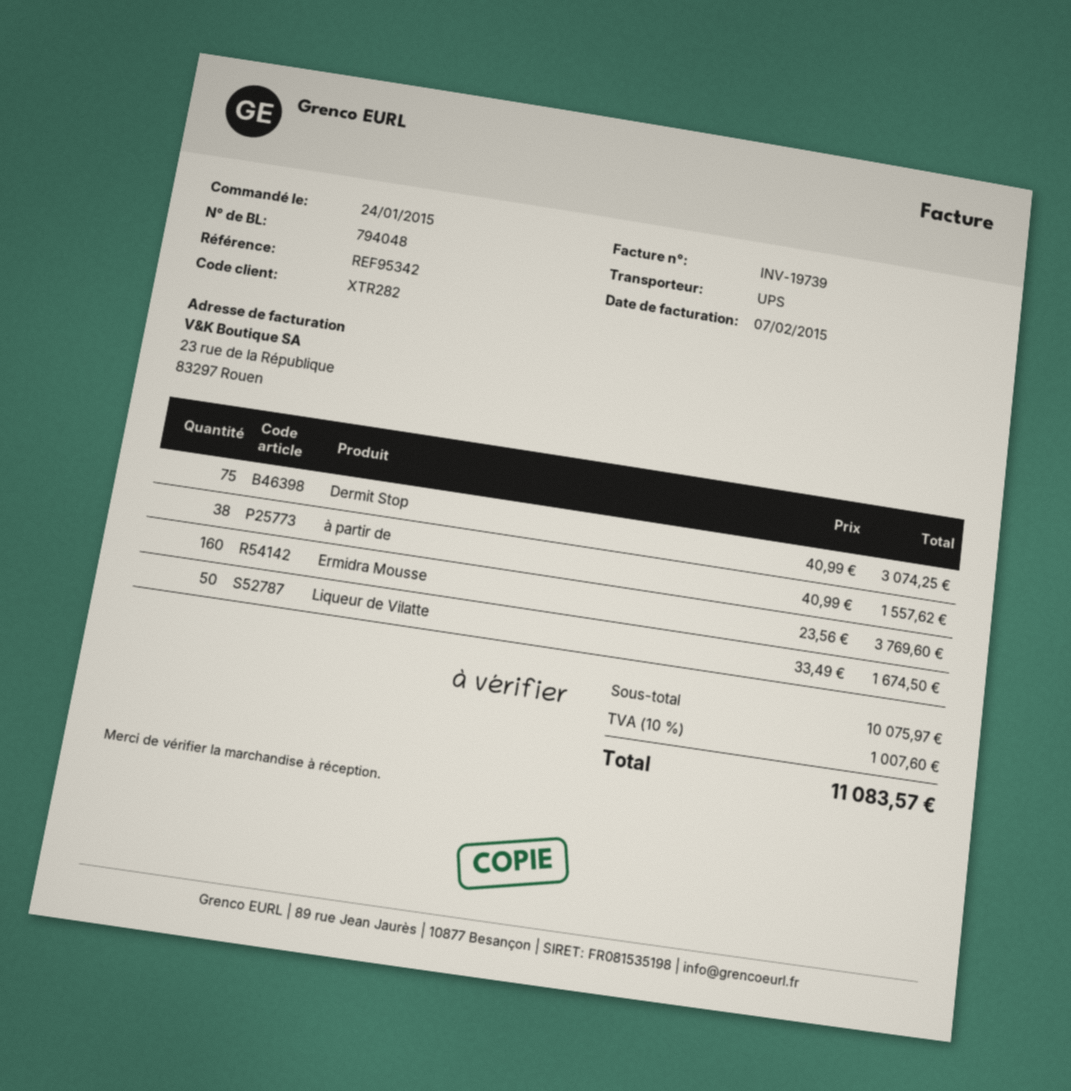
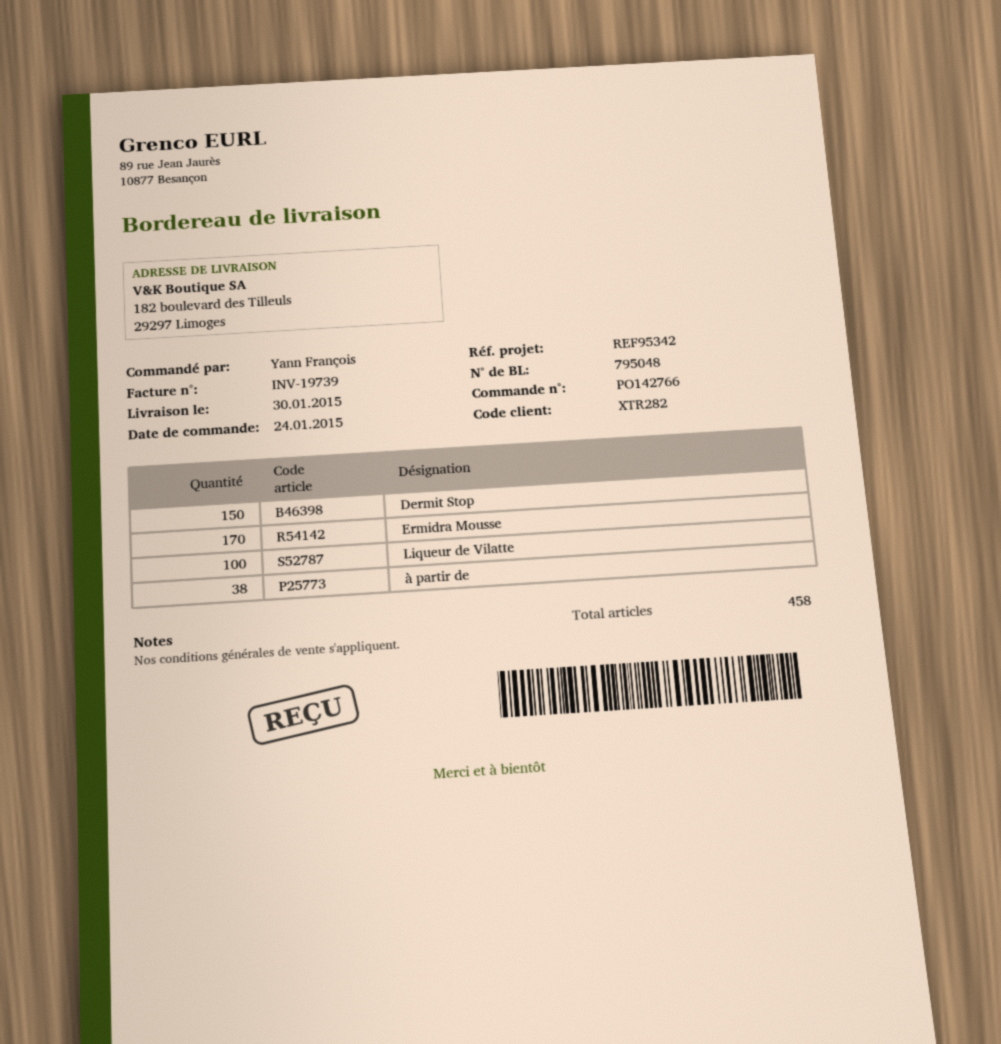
delivery note number: 794048 -> 795048
Dermit Stop: 75 -> 150
Ermidra Mousse: 160 -> 170
Liqueur de Vilatte: 50 -> 100

